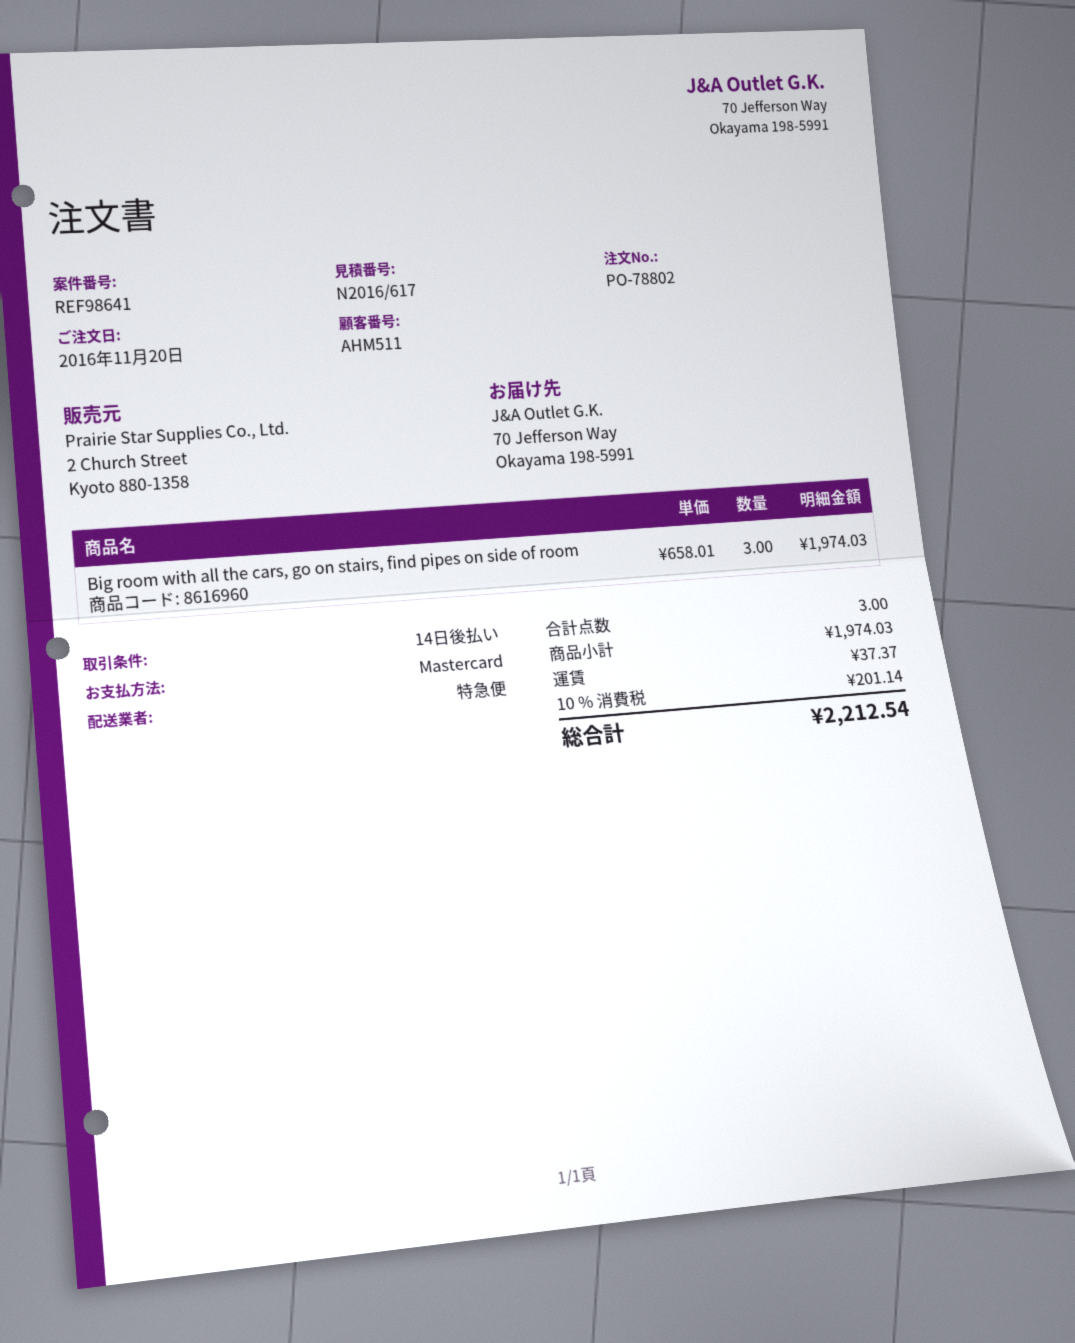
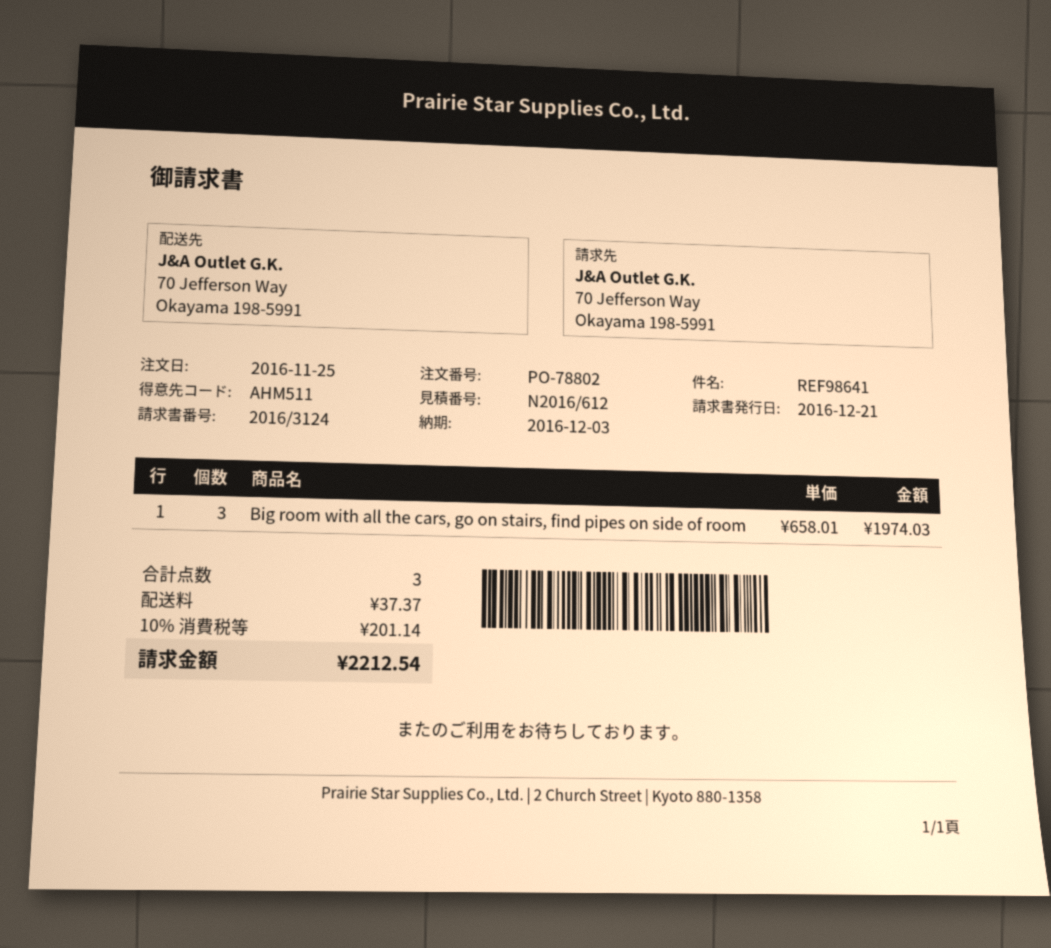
quote number: N2016/617 -> N2016/612
order date: 2016-11-20 -> 2016-11-25

